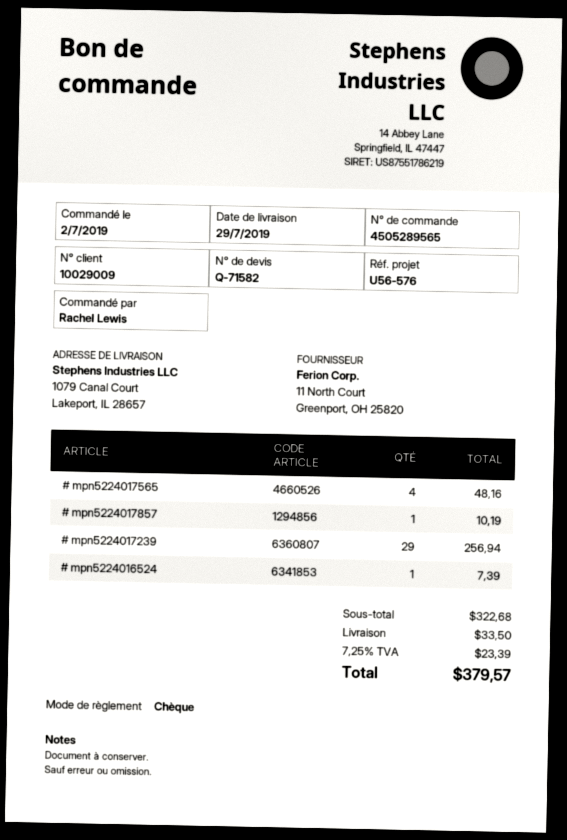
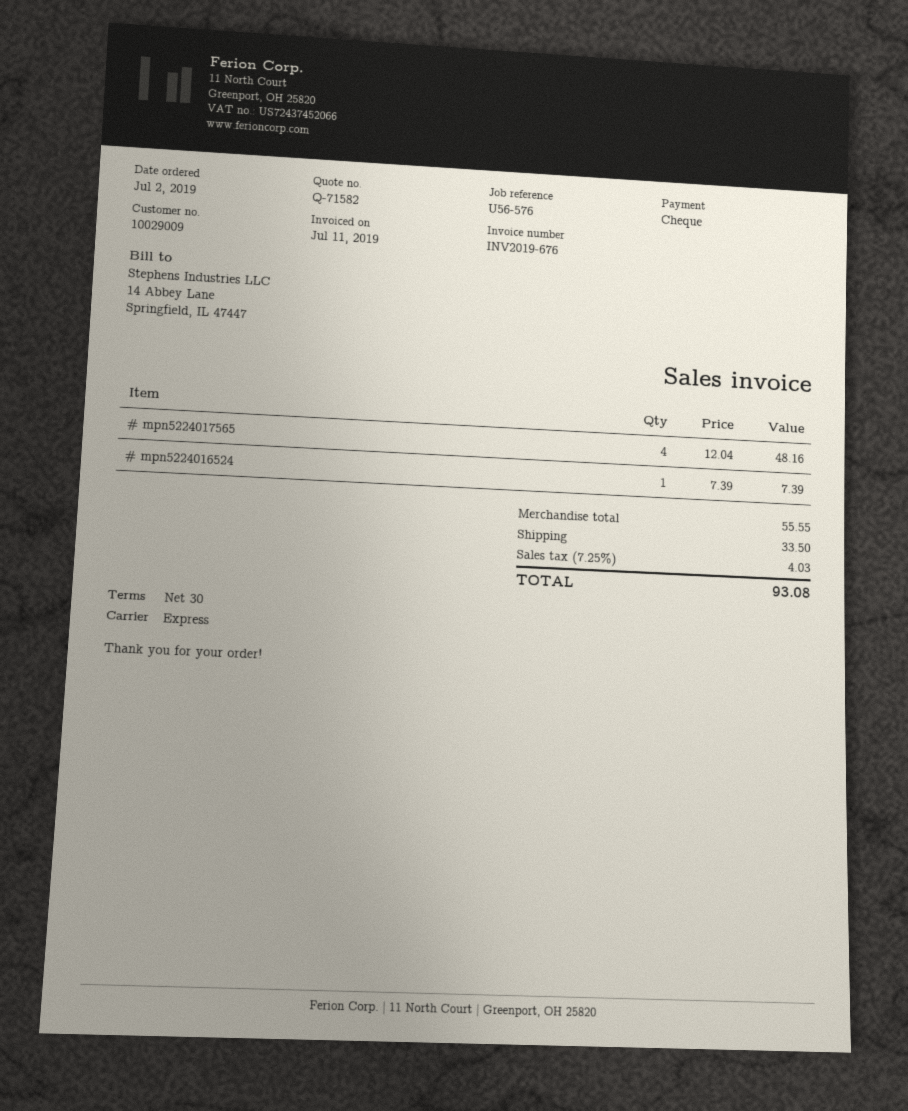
# mpn5224017857: 1 for 10.19 -> none
# mpn5224017239: 29 for 256.94 -> none
subtotal: 322.68 -> 55.55
tax: 7.25% = 23.39 -> 7.25% = 4.03
total: 379.57 -> 93.08

